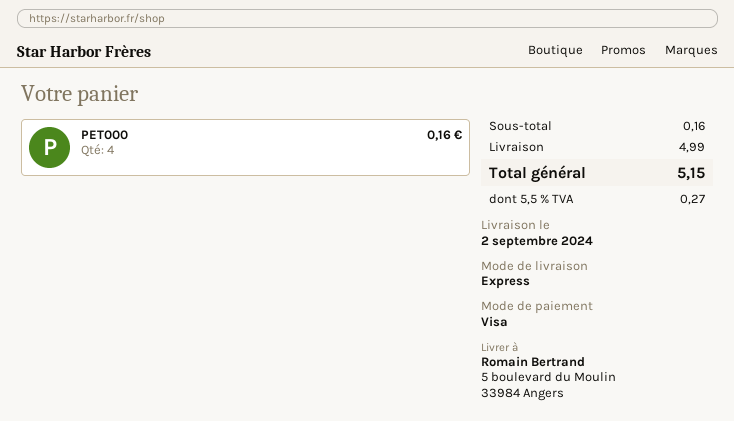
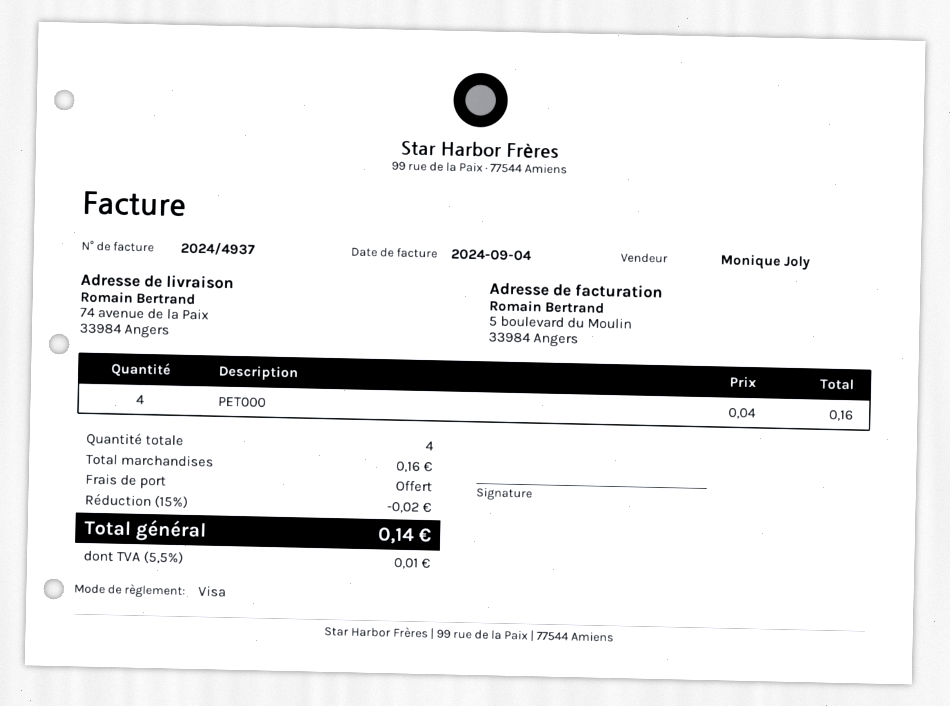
ship to: 5 boulevard du Moulin, 33984 Angers -> 74 avenue de la Paix, 33984 Angers
discount: none -> 15% = 0.02
shipping: 4.99 -> 0.00
tax: 5.5% = 0.27 -> 5.5% = 0.01
total: 5.15 -> 0.14

